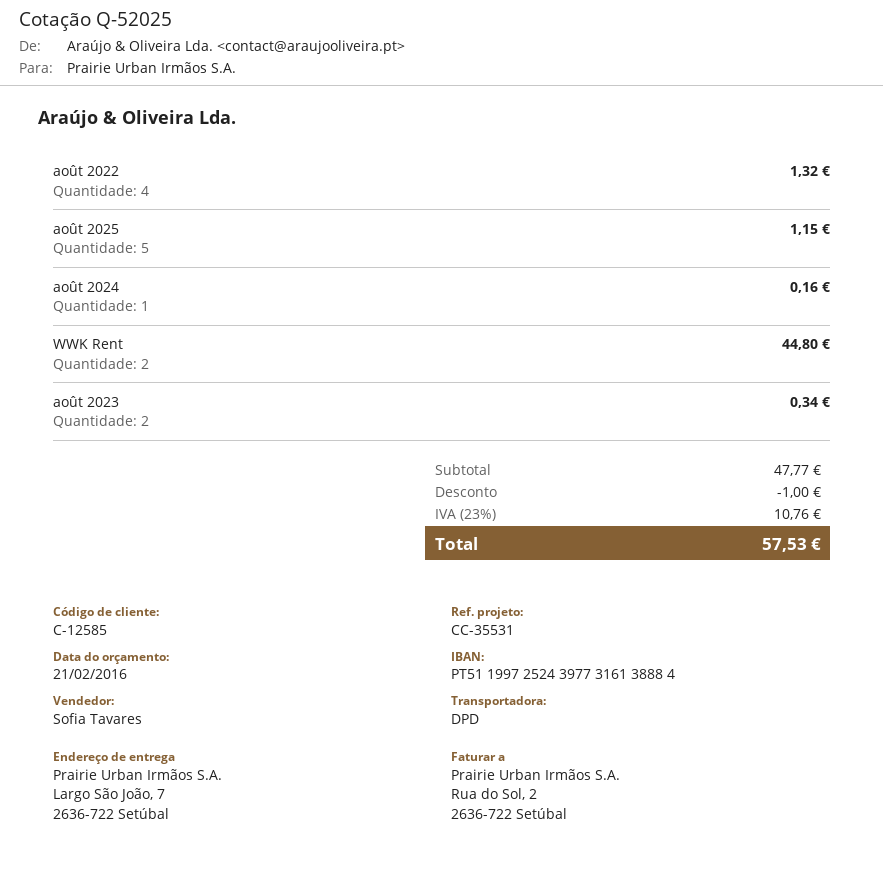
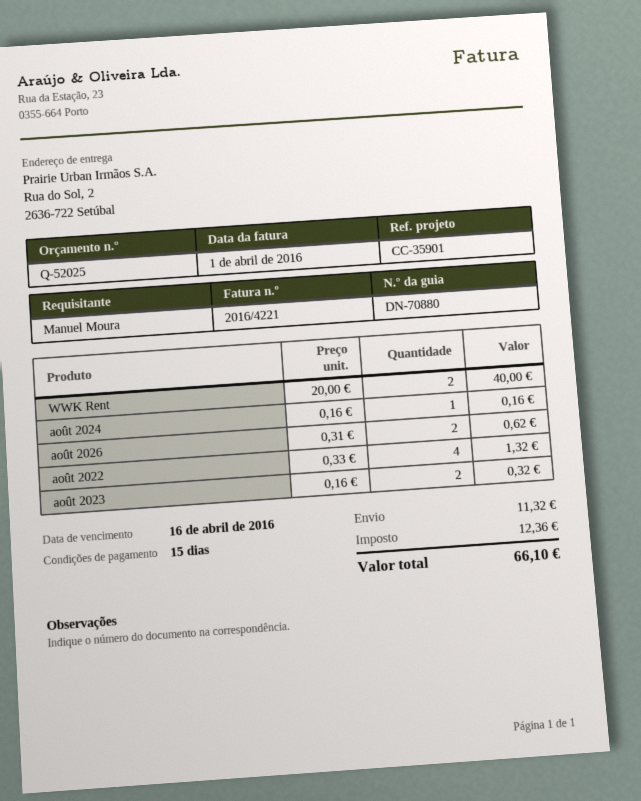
reference: CC-35531 -> CC-35901
ship to: Largo São João, 7, 2636-722 Setúbal -> Rua do Sol, 2, 2636-722 Setúbal
août 2025: 5 for 1.15 -> none
WWK Rent: 2 for 44.80 -> 2 for 40.00
août 2023: 2 for 0.34 -> 2 for 0.32
août 2026: none -> 2 for 0.62
discount: 1.00 -> none
shipping: none -> 11.32
tax: 10.76 -> 12.36
total: 57.53 -> 66.10

